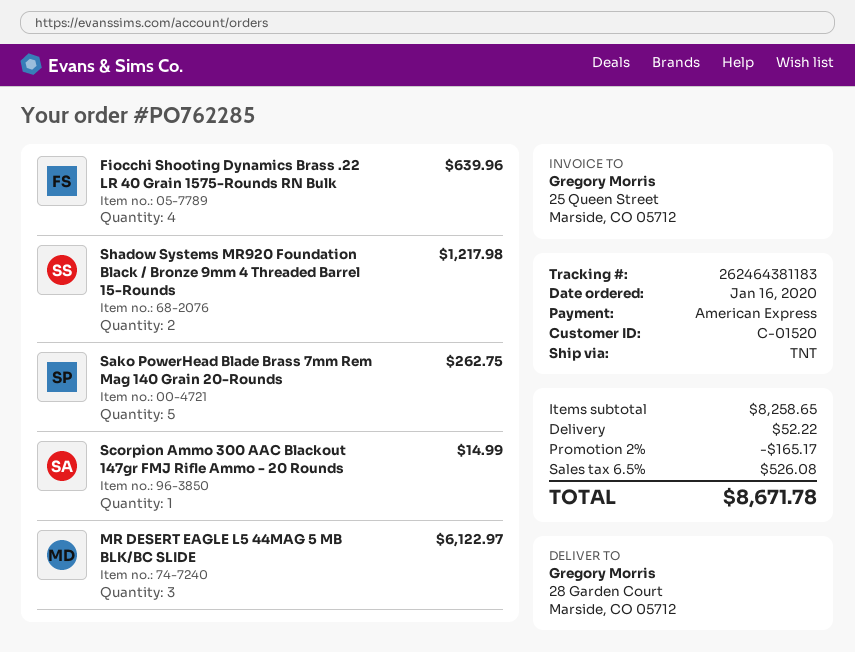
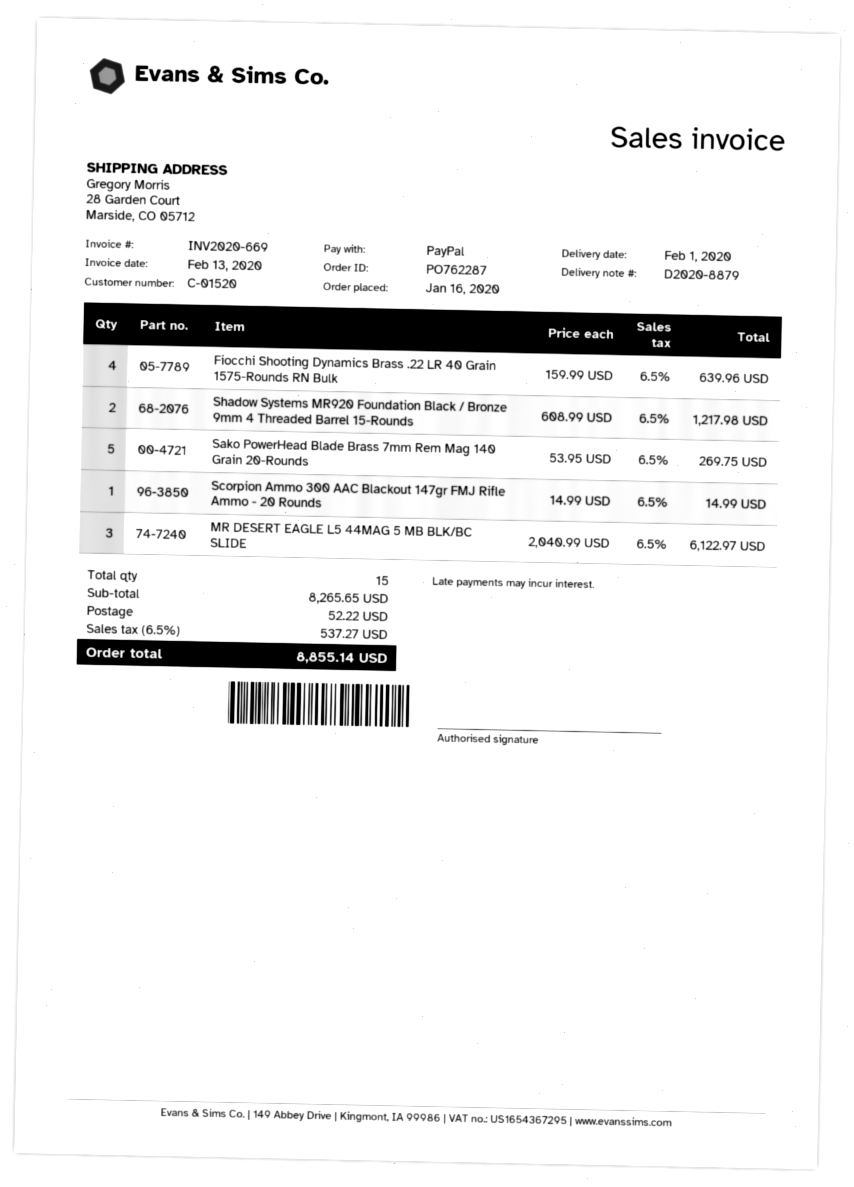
order number: PO762285 -> PO762287
payment method: American Express -> PayPal
Sako PowerHead Blade Brass 7mm Rem Mag 140 Grain 20-Rounds: 5 for 262.75 -> 5 for 269.75
subtotal: 8258.65 -> 8265.65
discount: 2% = 165.17 -> none
tax: 6.5% = 526.08 -> 6.5% = 537.27
total: 8671.78 -> 8855.14

